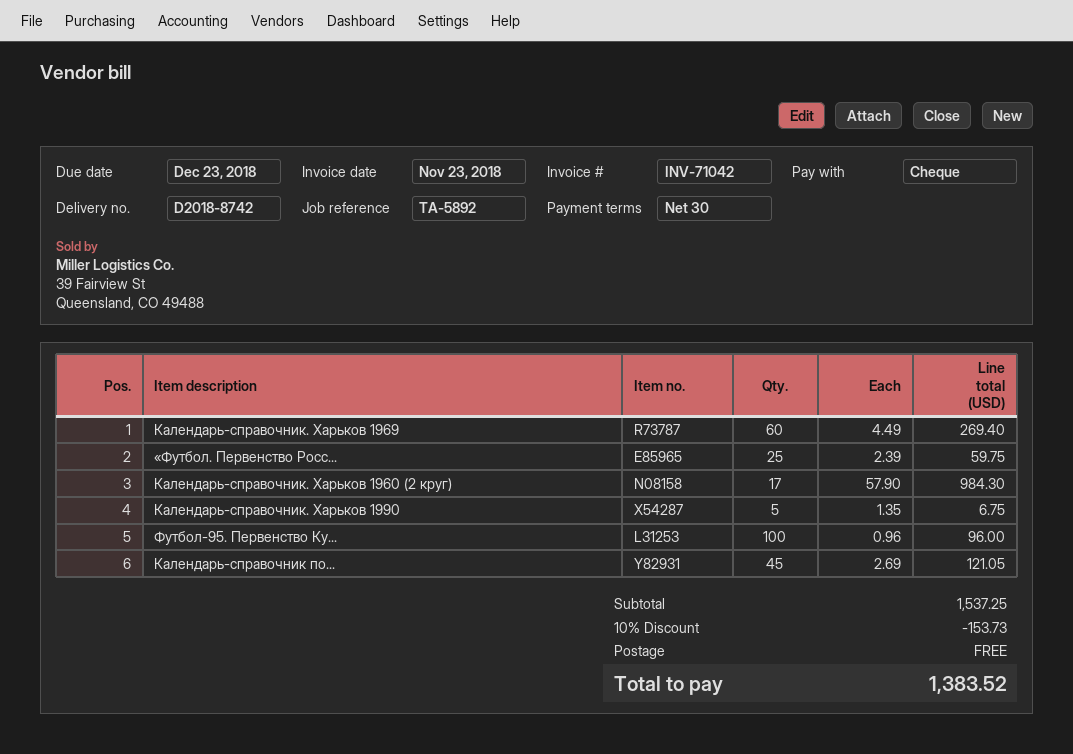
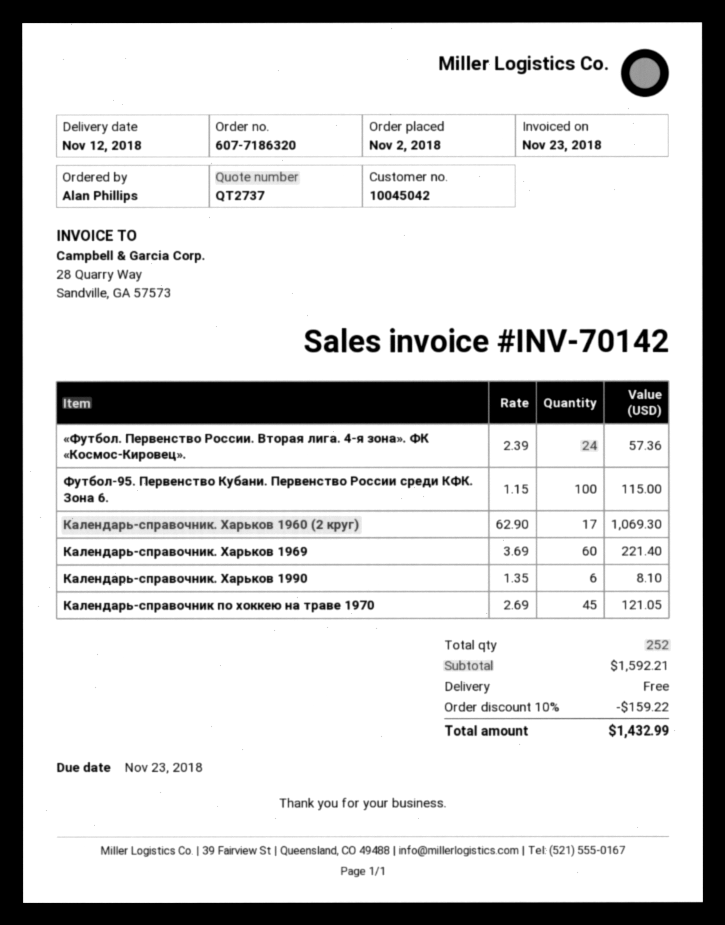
invoice number: INV-71042 -> INV-70142
due date: 2018-12-23 -> 2018-11-23
Календарь-справочник. Харьков 1969: 60 x 4.49 = 269.40 -> 60 x 3.69 = 221.40
«Футбол. Первенство Росс...: 25 x 2.39 = 59.75 -> 24 x 2.39 = 57.36
Календарь-справочник. Харьков 1960 (2 круг): 17 x 57.90 = 984.30 -> 17 x 62.90 = 1069.30
Календарь-справочник. Харьков 1990: 5 x 1.35 = 6.75 -> 6 x 1.35 = 8.10
Футбол-95. Первенство Ку...: 100 x 0.96 = 96.00 -> 100 x 1.15 = 115.00
subtotal: 1537.25 -> 1592.21
discount: 10% = 153.73 -> 10% = 159.22
total: 1383.52 -> 1432.99

